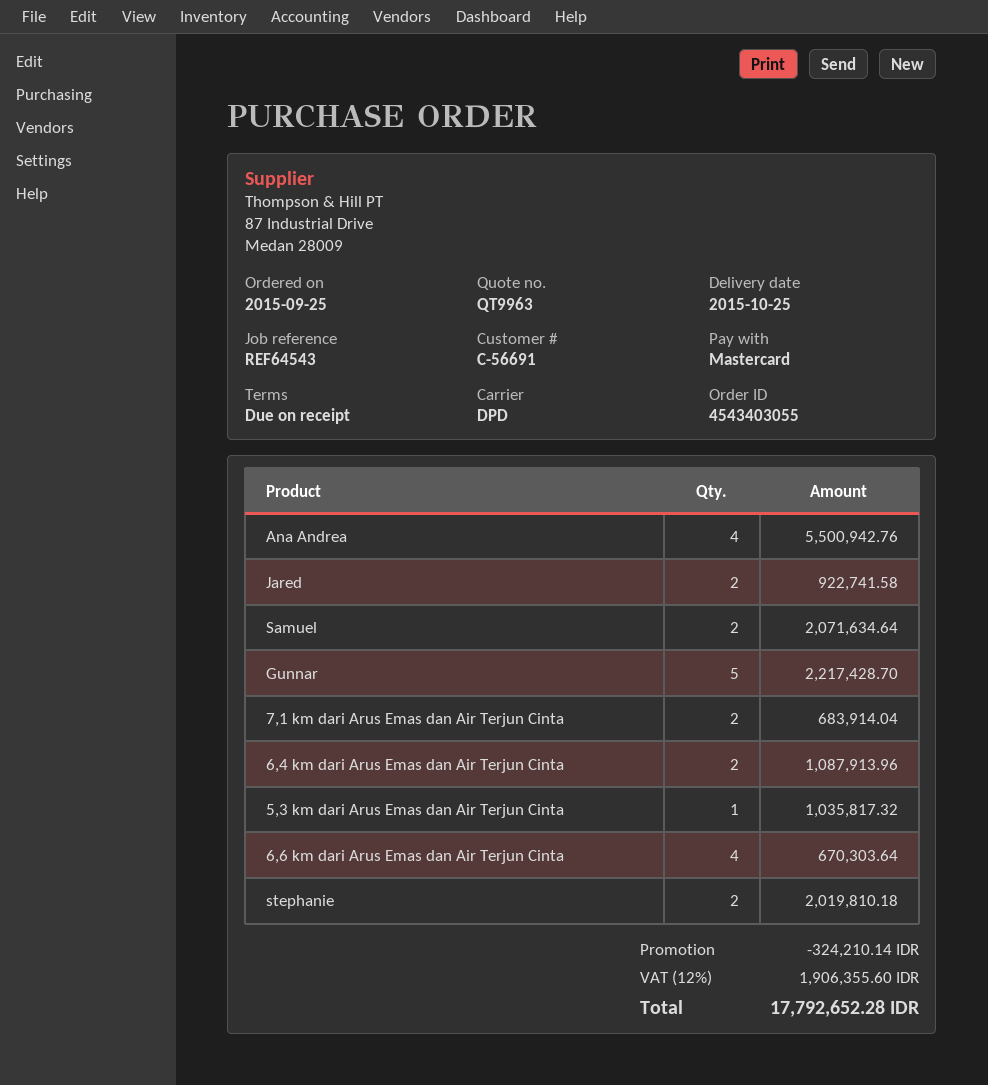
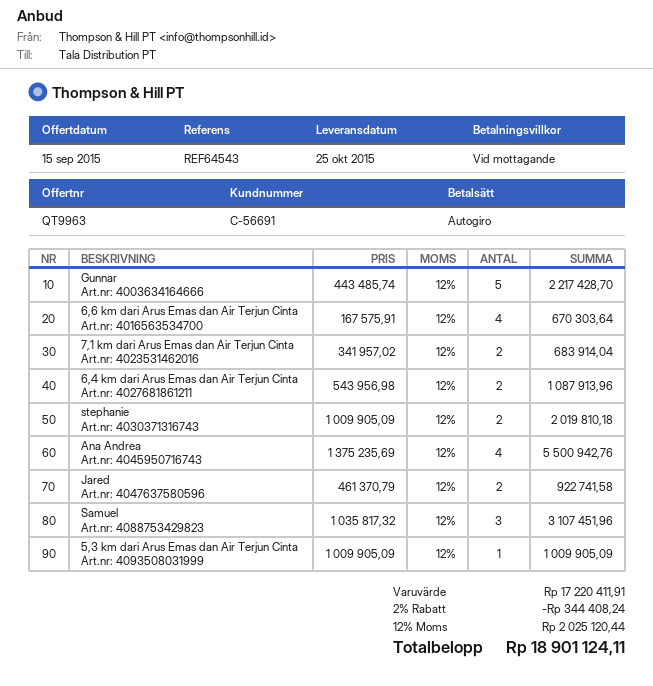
payment method: Mastercard -> direct debit
Samuel: 2 for 2071634.64 -> 3 for 3107451.96
5,3 km dari Arus Emas dan Air Terjun Cinta: 1 for 1035817.32 -> 1 for 1009905.09
discount: 324210.14 -> 344408.24
tax: 12% = 1906355.60 -> 12% = 2025120.44
total: 17792652.28 -> 18901124.11

